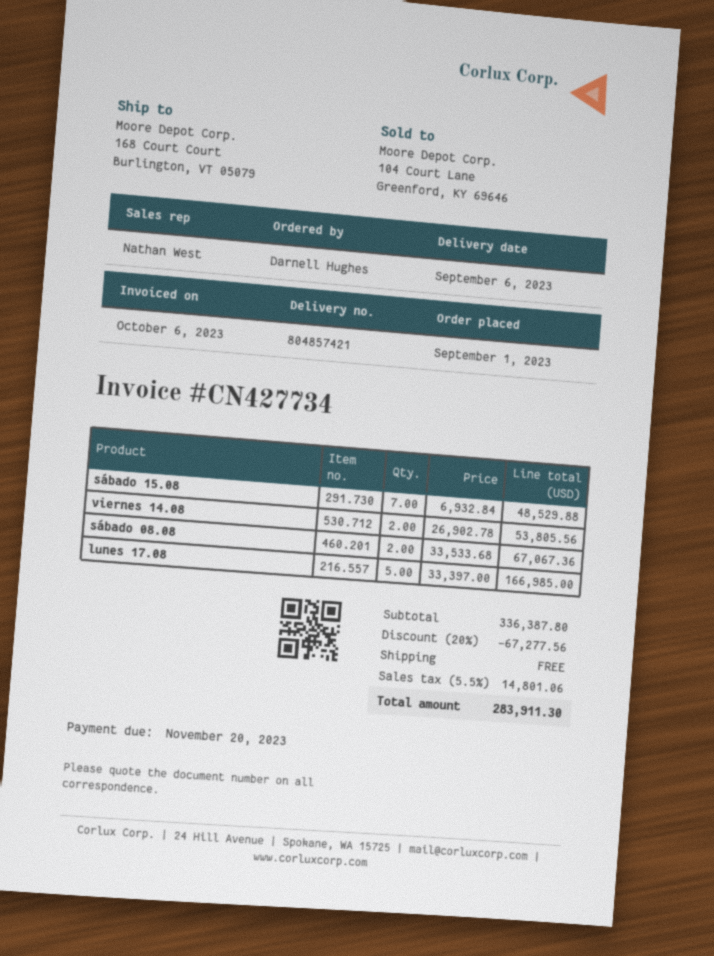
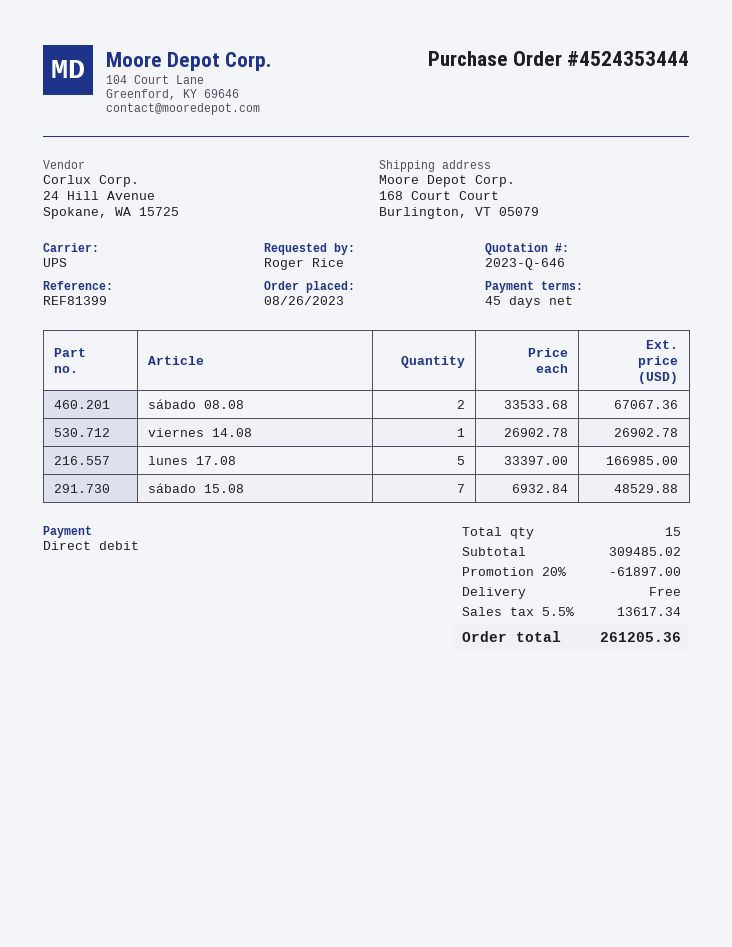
order date: 2023-09-01 -> 2023-08-26
ordered by: Darnell Hughes -> Roger Rice
viernes 14.08: 2 x 26902.78 = 53805.56 -> 1 x 26902.78 = 26902.78
subtotal: 336387.80 -> 309485.02
discount: 20% = 67277.56 -> 20% = 61897.00
tax: 5.5% = 14801.06 -> 5.5% = 13617.34
total: 283911.30 -> 261205.36

